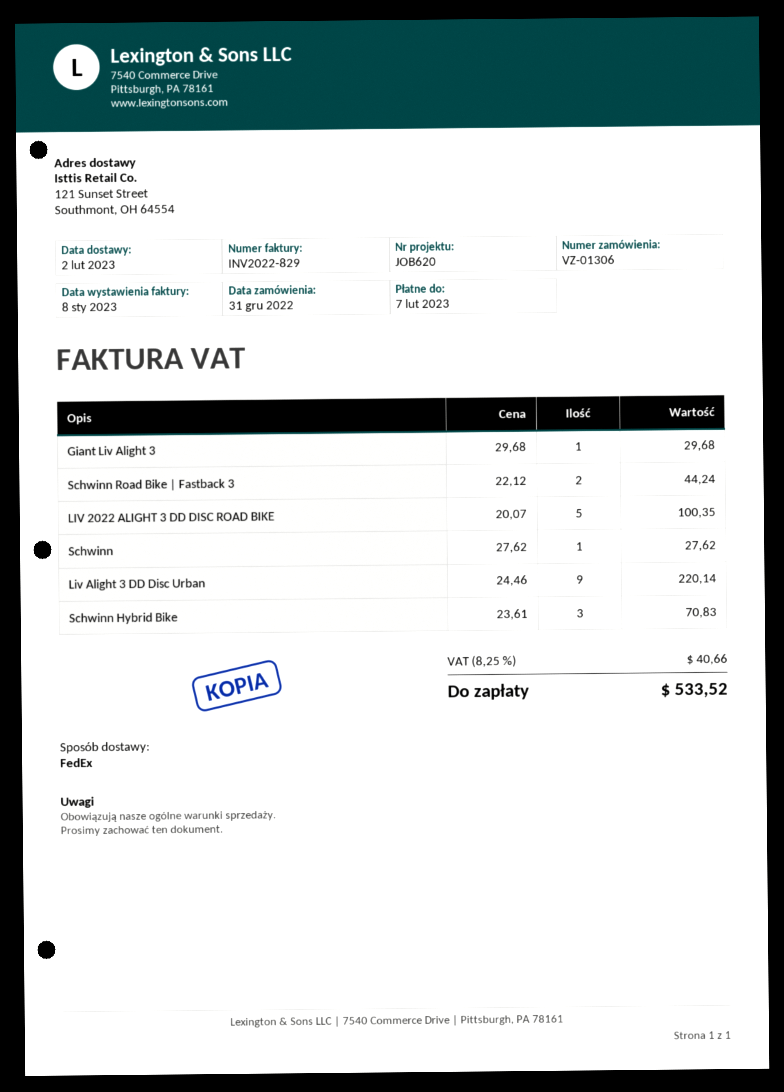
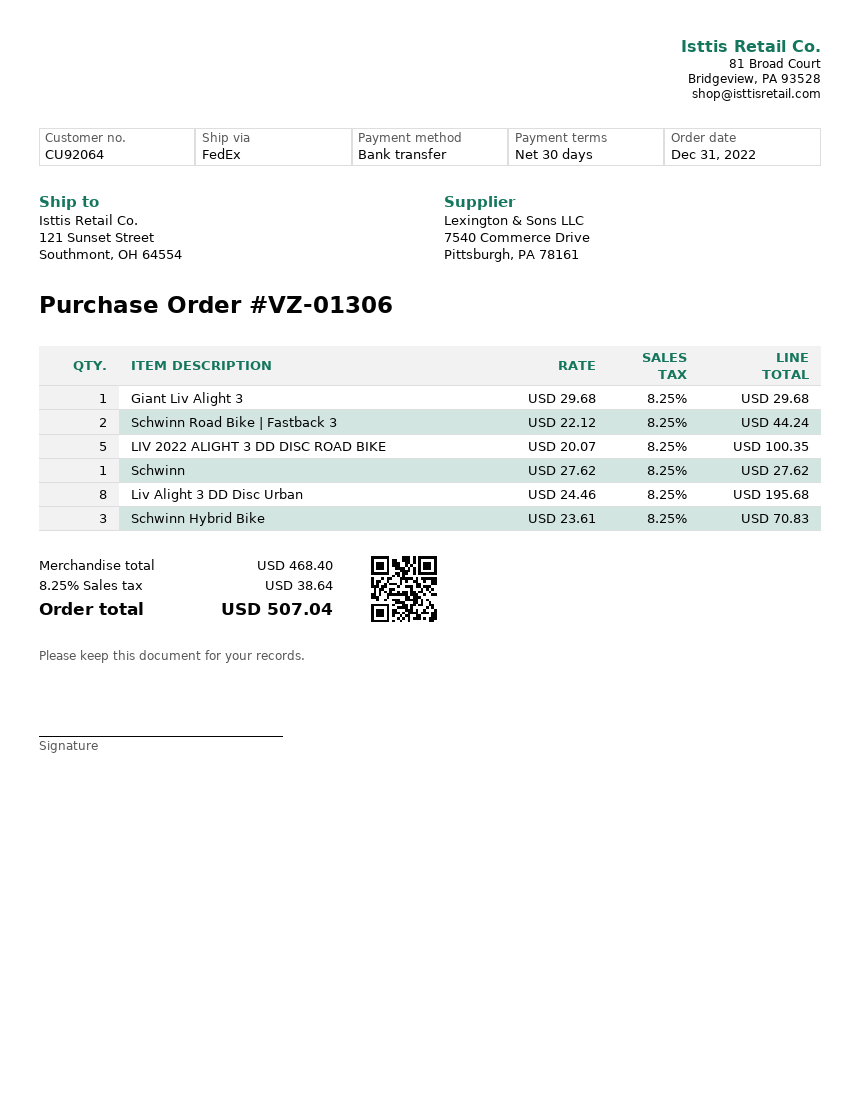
Liv Alight 3 DD Disc Urban: 9 x 24.46 = 220.14 -> 8 x 24.46 = 195.68
tax: 8.25% = 40.66 -> 8.25% = 38.64
total: 533.52 -> 507.04

